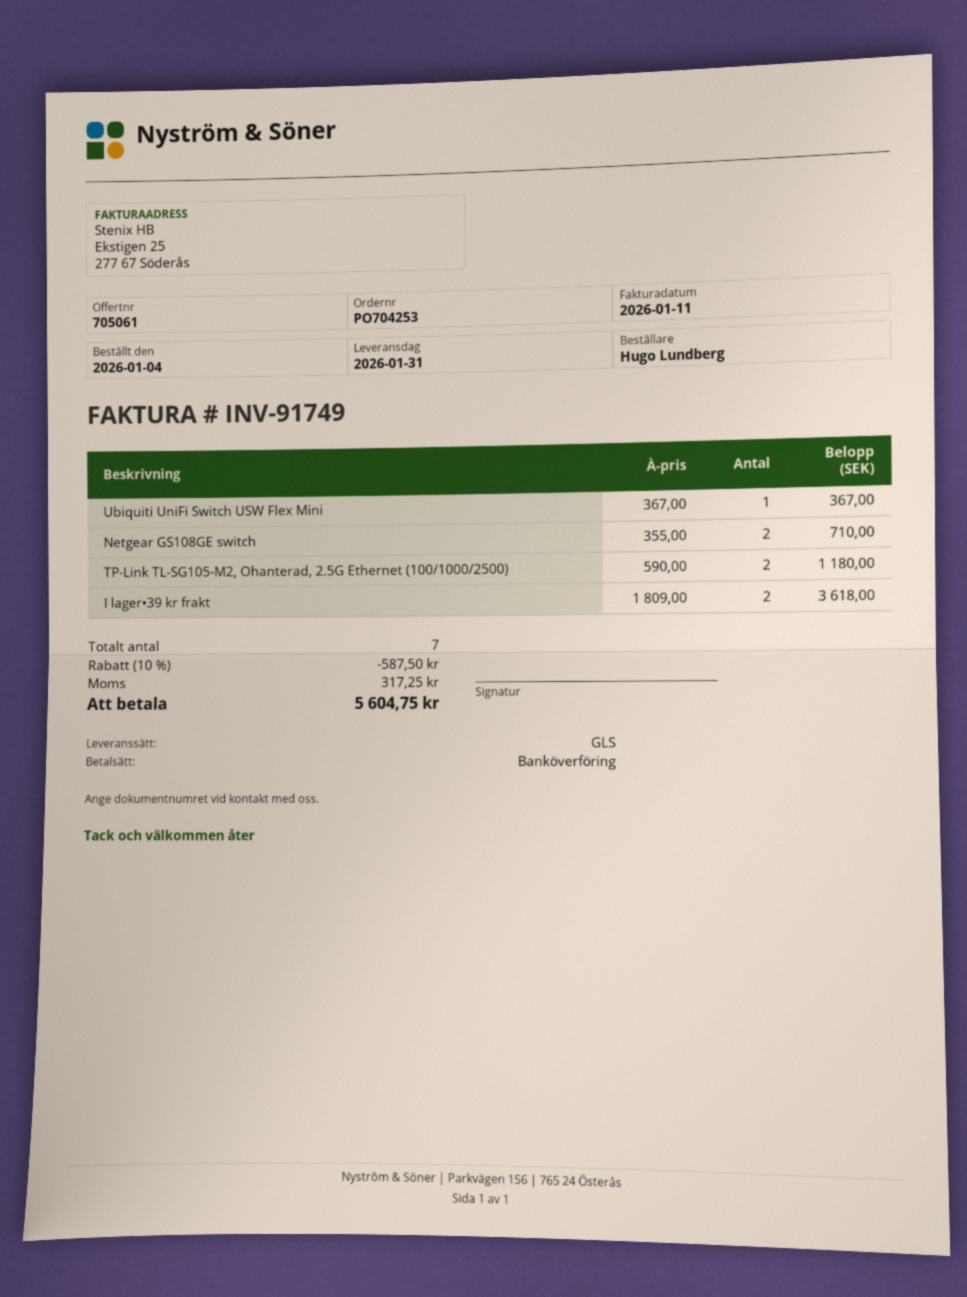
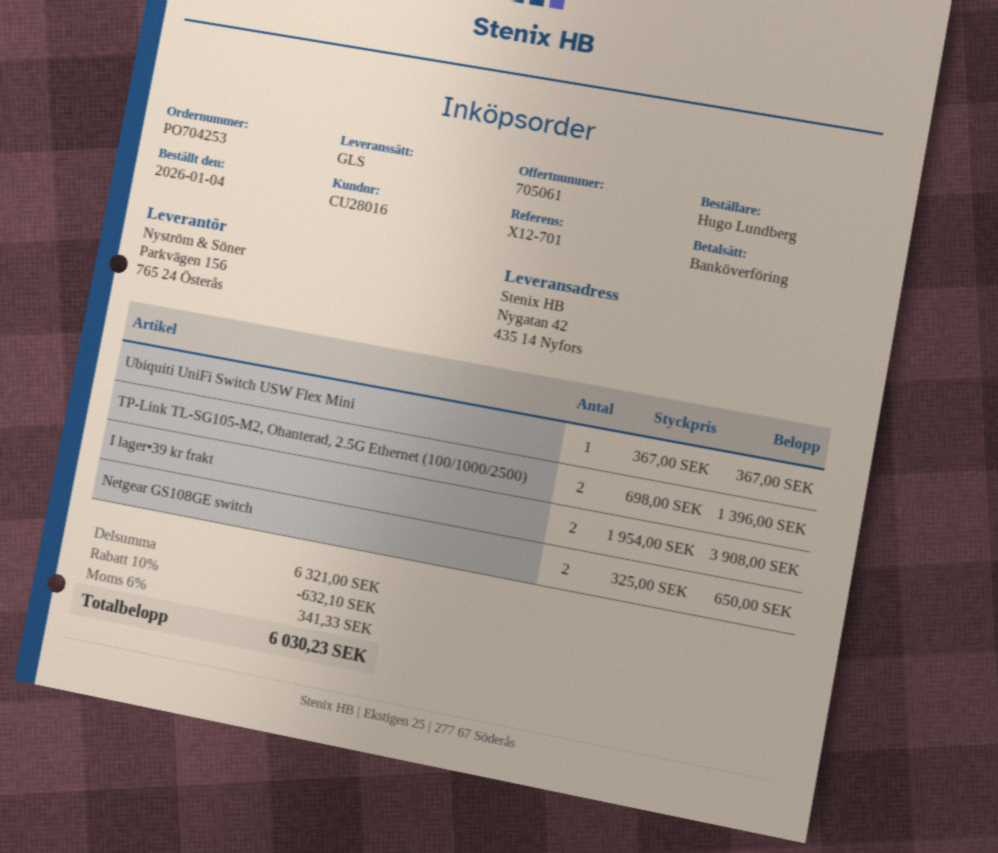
Netgear GS108GE switch: 2 x 355.00 = 710.00 -> 2 x 325.00 = 650.00
TP-Link TL-SG105-M2, Ohanterad, 2.5G Ethernet (100/1000/2500): 2 x 590.00 = 1180.00 -> 2 x 698.00 = 1396.00
I lager•39 kr frakt: 2 x 1809.00 = 3618.00 -> 2 x 1954.00 = 3908.00
discount: 10% = 587.50 -> 10% = 632.10
tax: 317.25 -> 341.33
total: 5604.75 -> 6030.23

